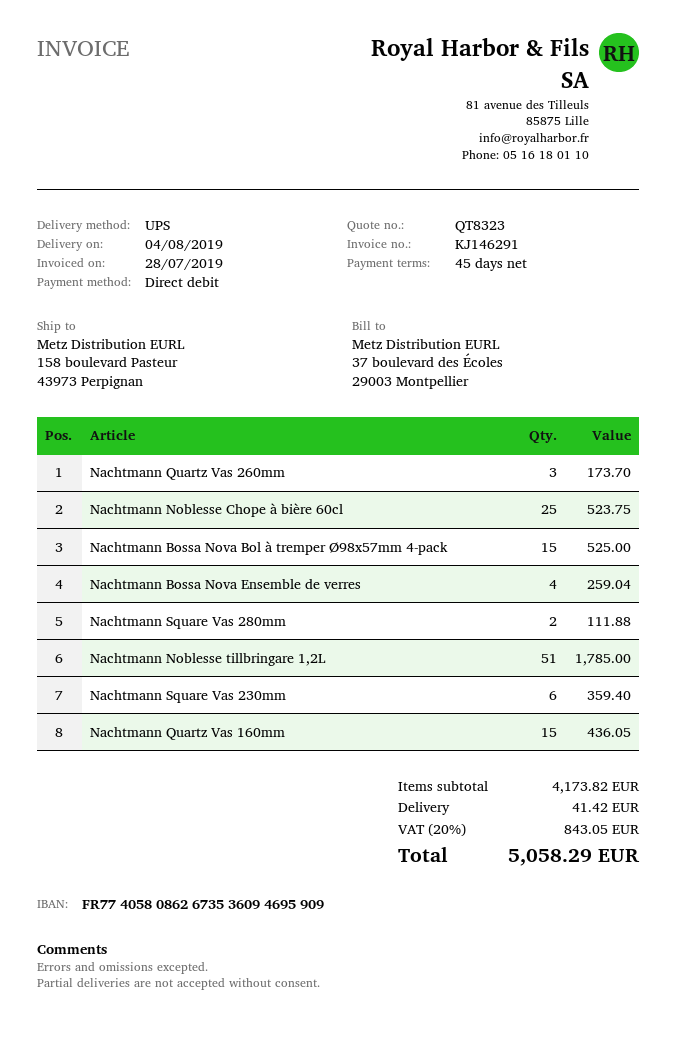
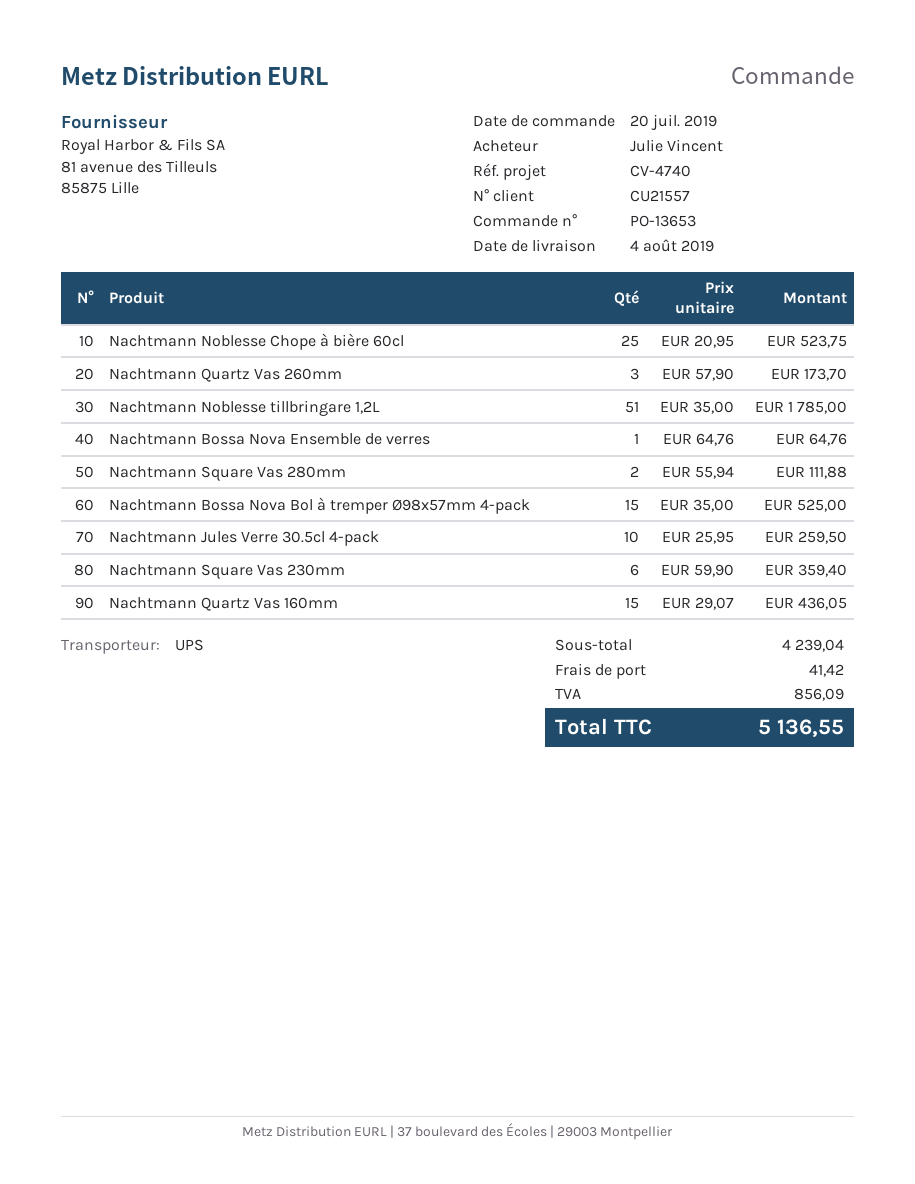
Nachtmann Bossa Nova Ensemble de verres: 4 for 259.04 -> 1 for 64.76
Nachtmann Jules Verre 30.5cl 4-pack: none -> 10 for 259.50
subtotal: 4173.82 -> 4239.04
tax: 843.05 -> 856.09
total: 5058.29 -> 5136.55

